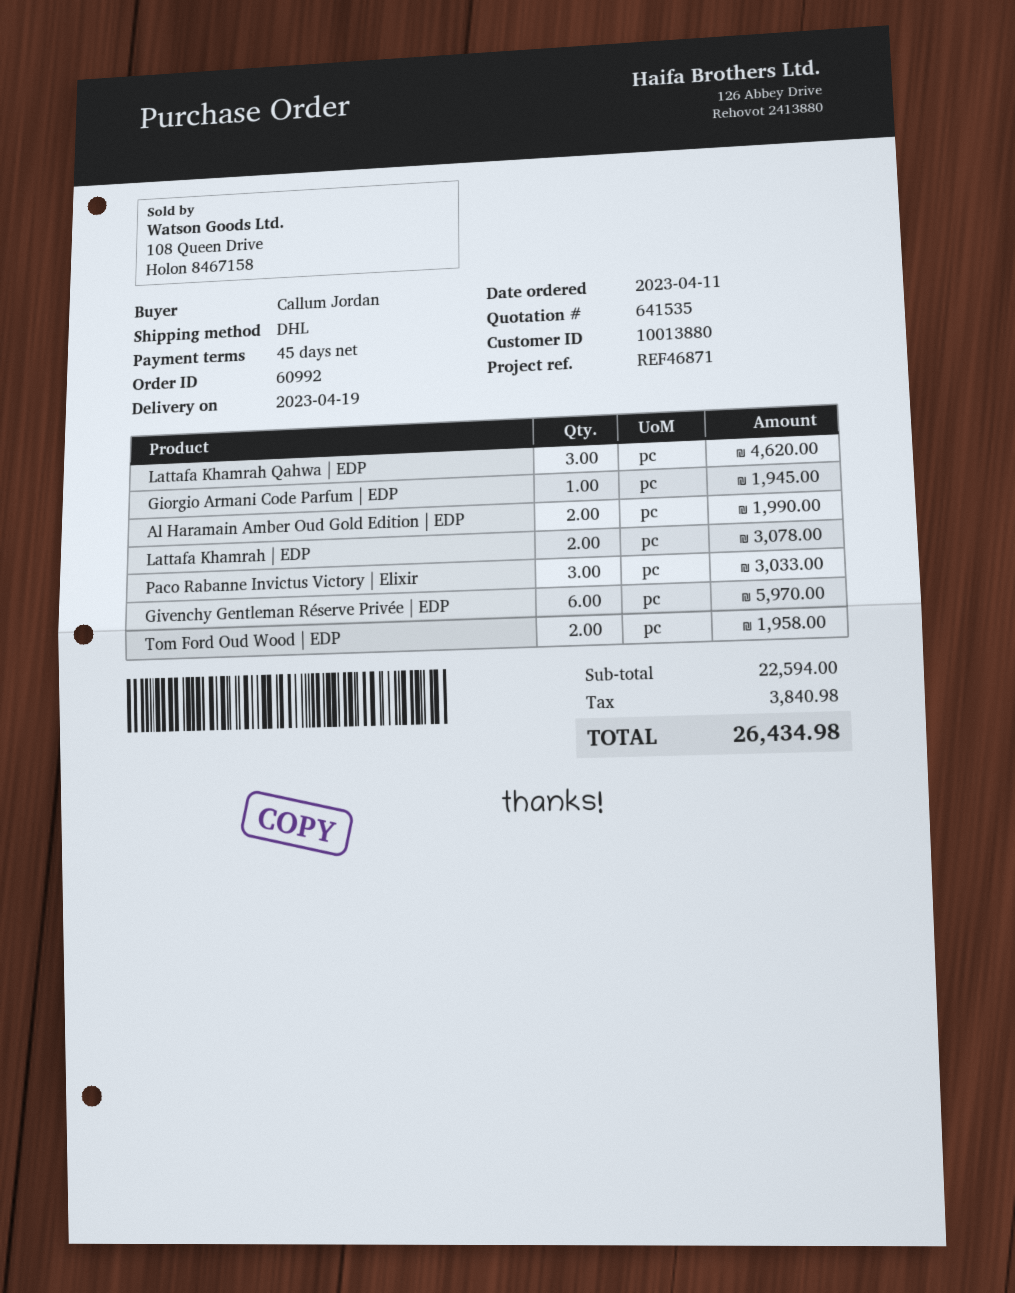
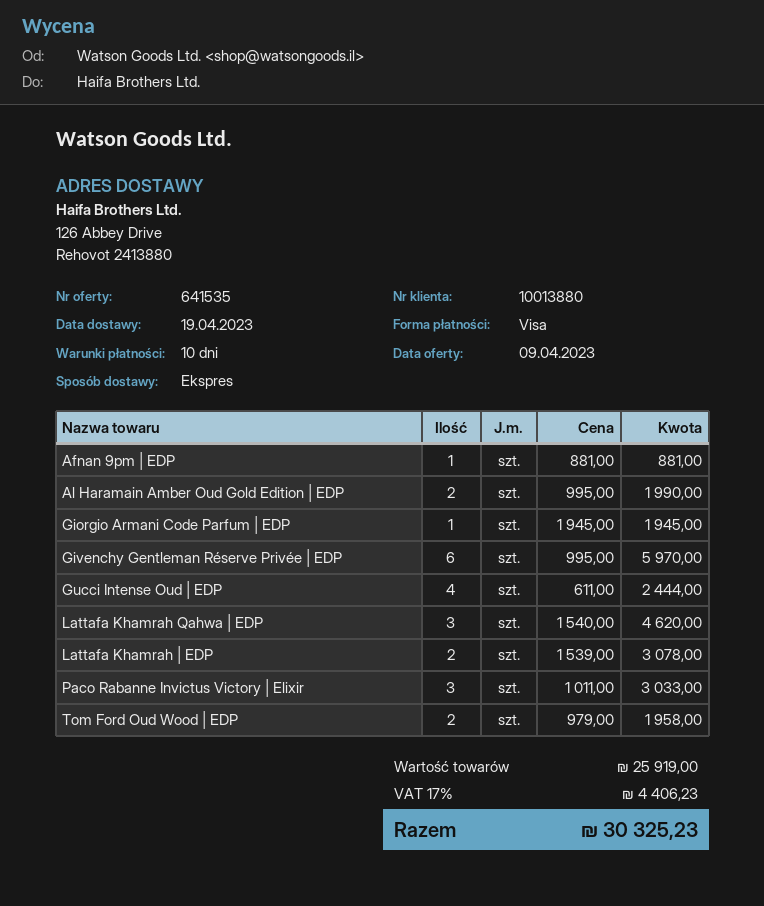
payment terms: 45 days -> 10 days
shipping method: DHL -> express
Afnan 9pm | EDP: none -> 1 for 881.00
Gucci Intense Oud | EDP: none -> 4 for 2444.00
subtotal: 22594.00 -> 25919.00
tax: 3840.98 -> 4406.23
total: 26434.98 -> 30325.23

